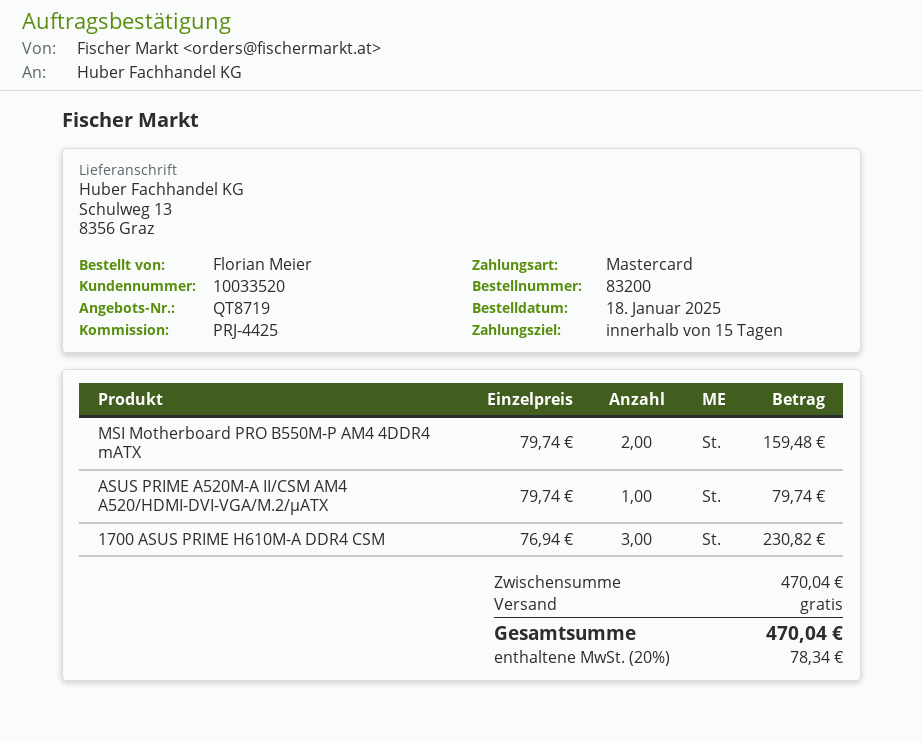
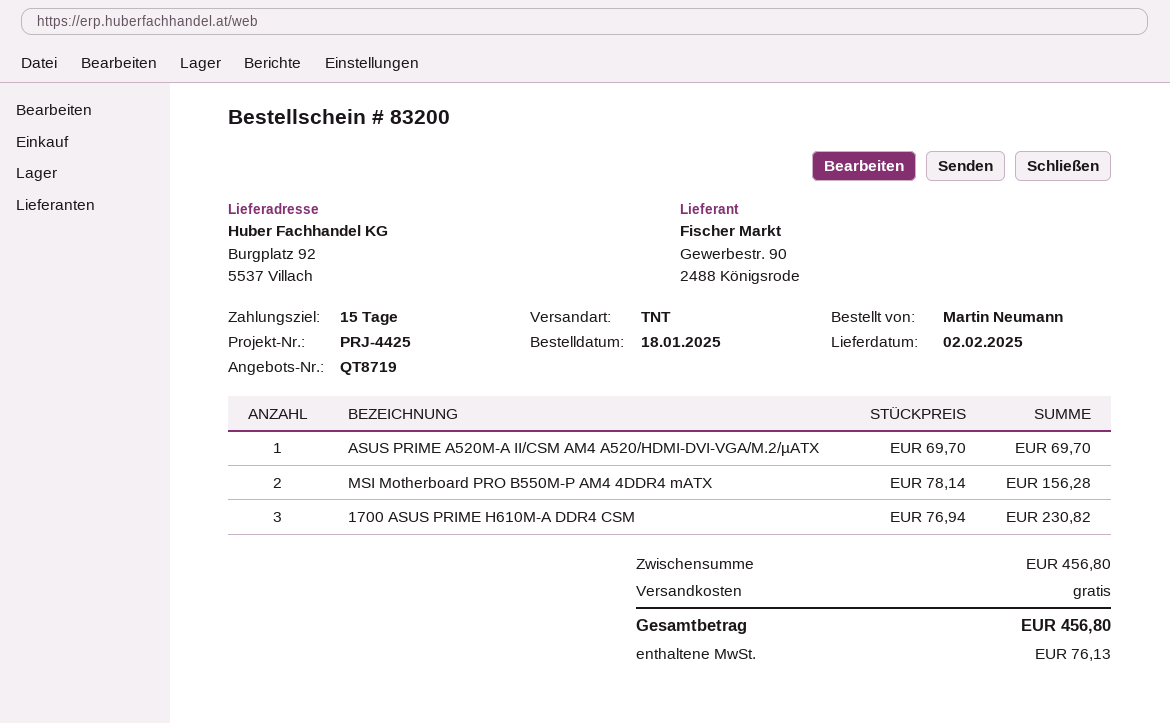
ordered by: Florian Meier -> Martin Neumann
ship to: Schulweg 13, 8356 Graz -> Burgplatz 92, 5537 Villach
MSI Motherboard PRO B550M-P AM4 4DDR4 mATX: 2 x 79.74 = 159.48 -> 2 x 78.14 = 156.28
ASUS PRIME A520M-A II/CSM AM4 A520/HDMI-DVI-VGA/M.2/µATX: 1 x 79.74 = 79.74 -> 1 x 69.70 = 69.70
subtotal: 470.04 -> 456.80
tax: 78.34 -> 76.13
total: 470.04 -> 456.80

